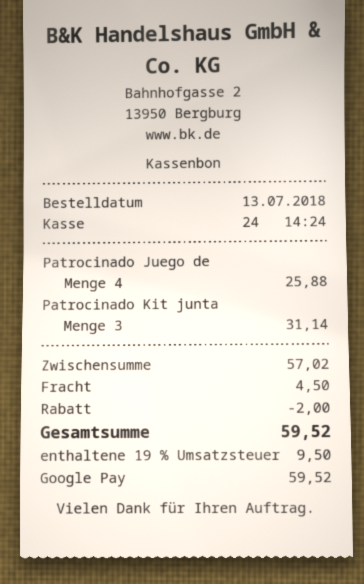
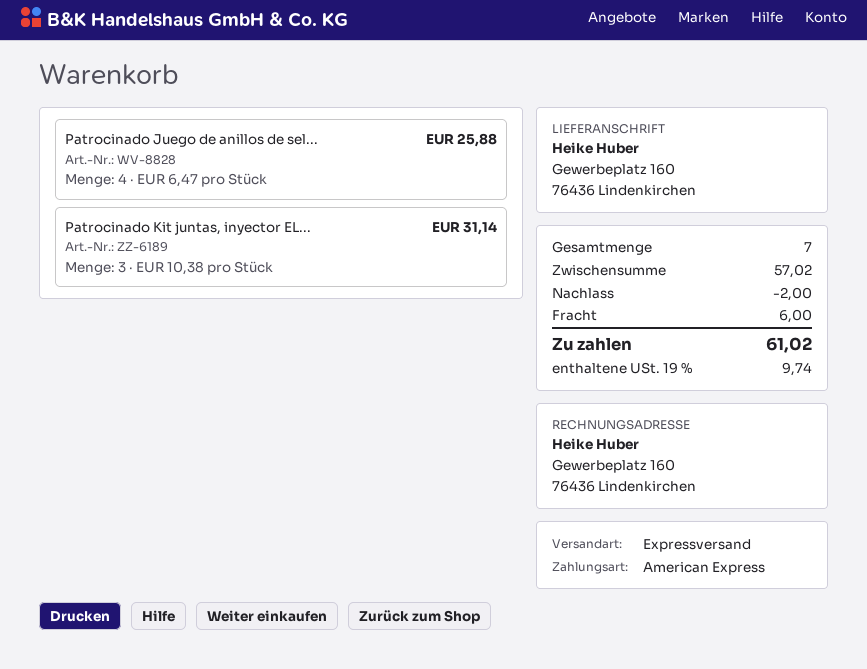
payment method: Google Pay -> American Express
shipping: 4.50 -> 6.00
tax: 19% = 9.50 -> 19% = 9.74
total: 59.52 -> 61.02

